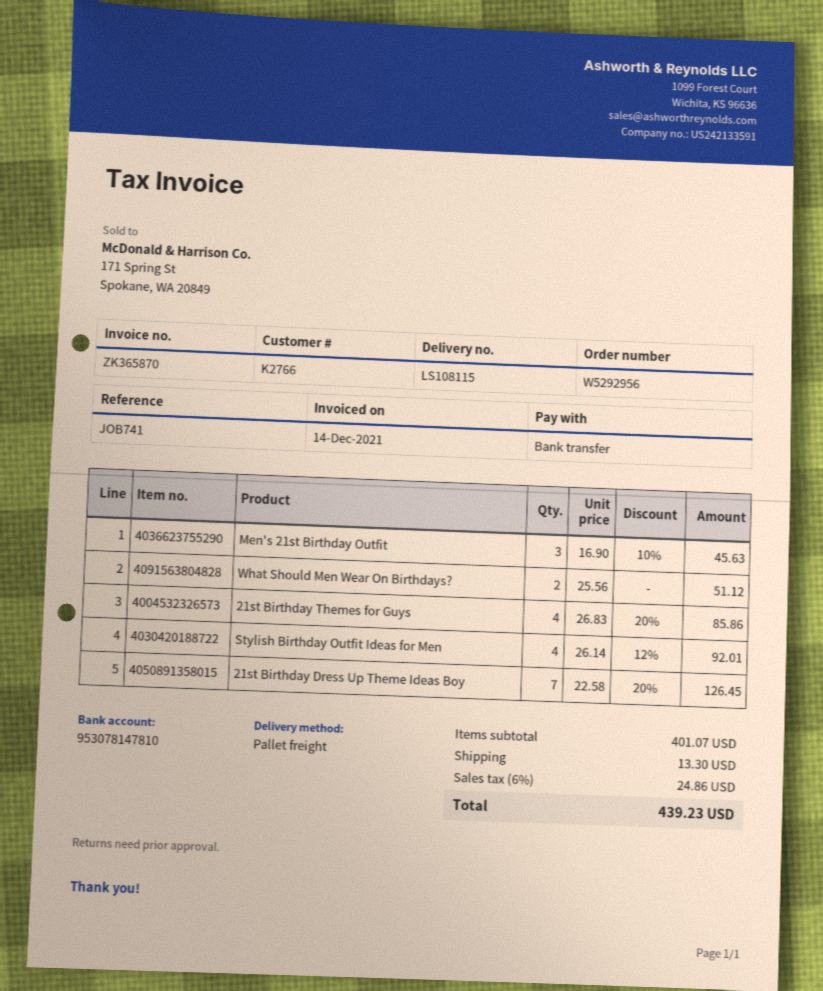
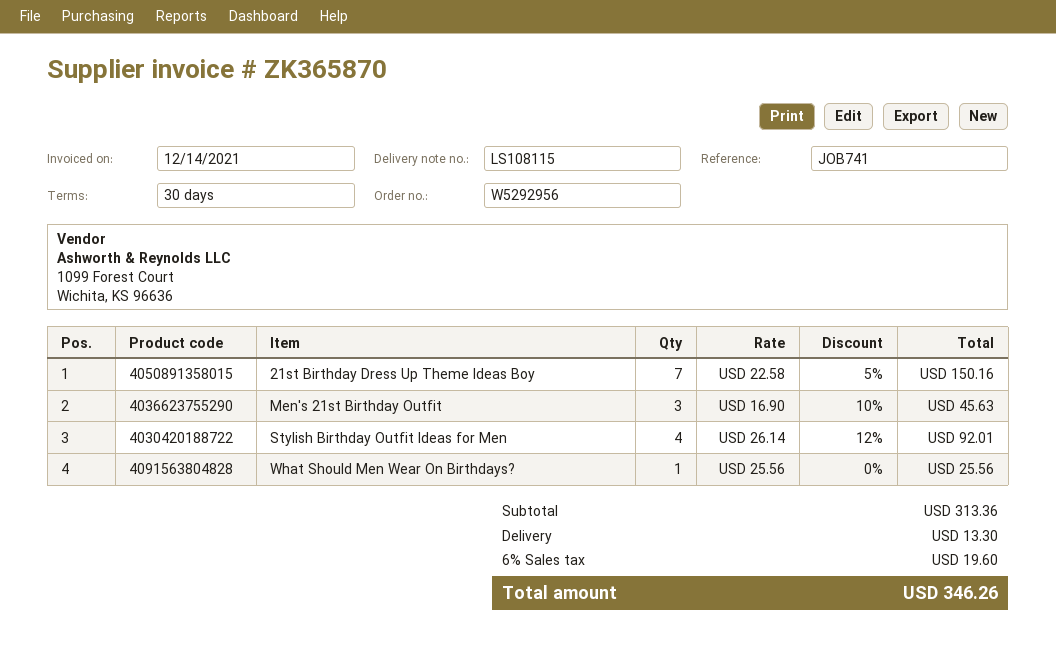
What Should Men Wear On Birthdays?: 2 x 25.56 = 51.12 -> 1 x 25.56 = 25.56
21st Birthday Themes for Guys: 4 x 26.83 - 20% = 85.86 -> none
21st Birthday Dress Up Theme Ideas Boy: 7 x 22.58 - 20% = 126.45 -> 7 x 22.58 - 5% = 150.16
subtotal: 401.07 -> 313.36
tax: 6% = 24.86 -> 6% = 19.60
total: 439.23 -> 346.26

